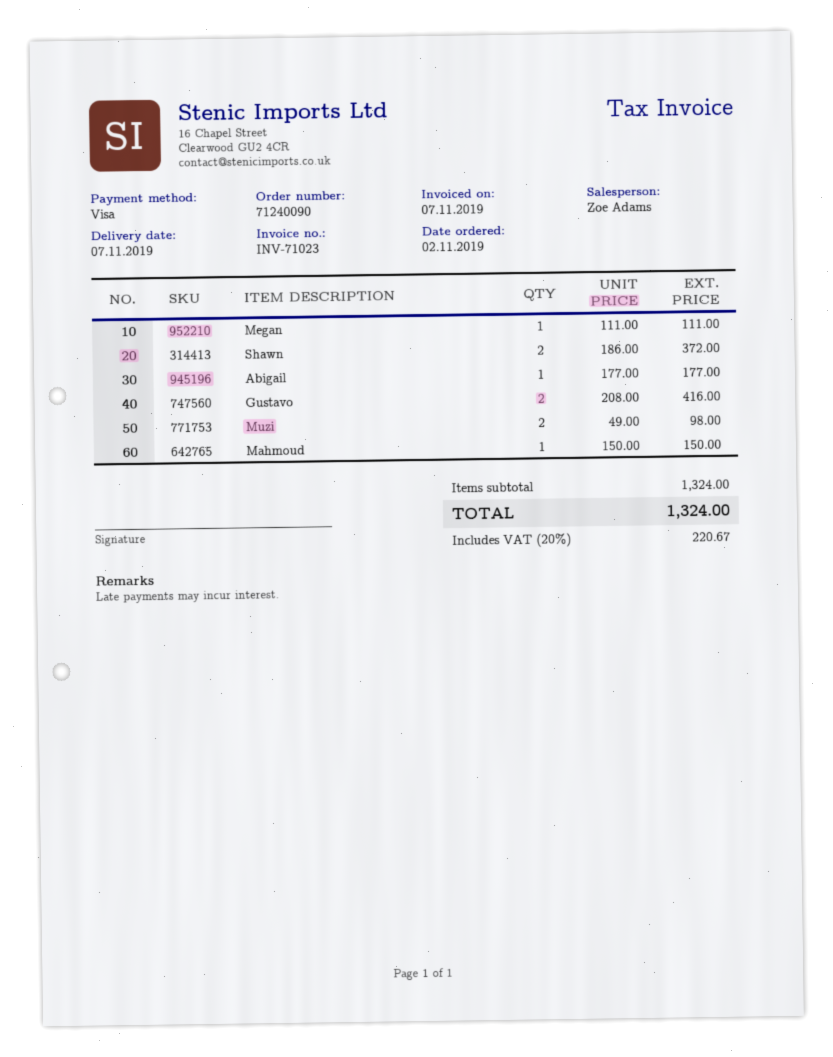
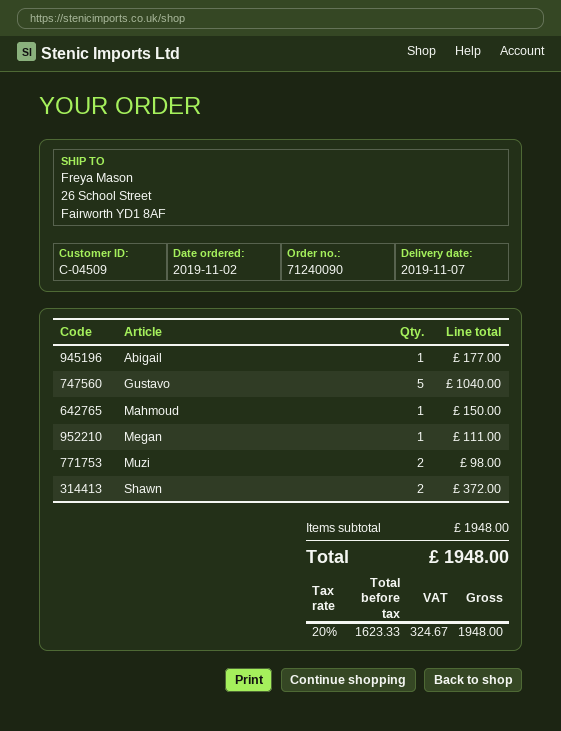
Gustavo: 2 for 416.00 -> 5 for 1040.00
subtotal: 1324.00 -> 1948.00
tax: 20% = 220.67 -> 20% = 324.67
total: 1324.00 -> 1948.00

